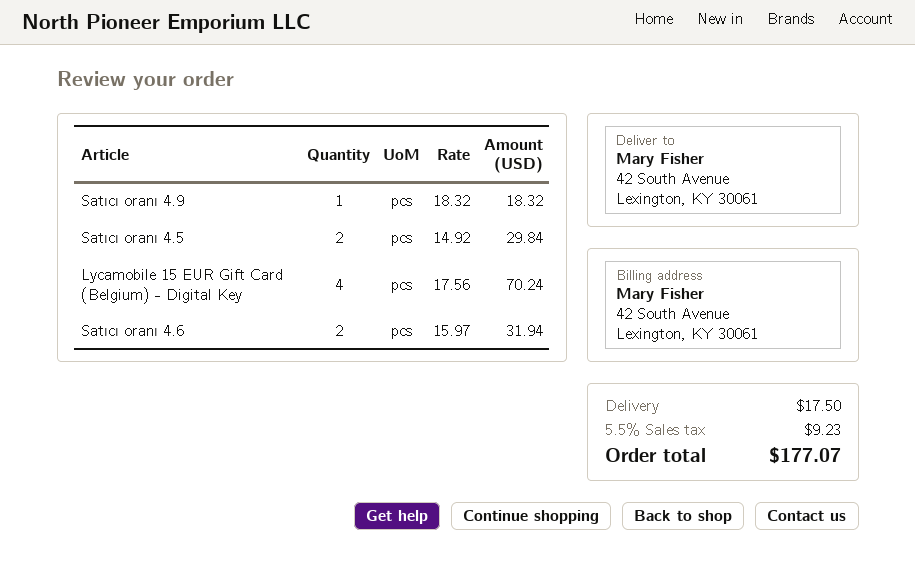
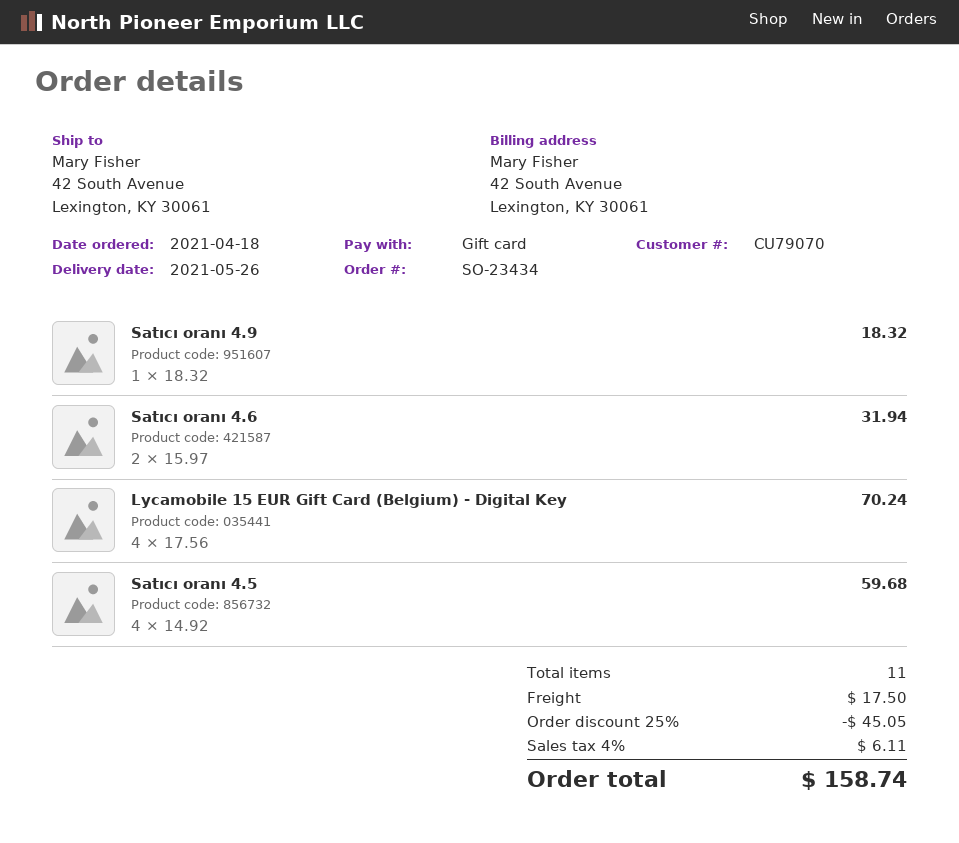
Satıcı oranı 4.5: 2 x 14.92 = 29.84 -> 4 x 14.92 = 59.68
discount: none -> 25% = 45.05
tax: 5.5% = 9.23 -> 4% = 6.11
total: 177.07 -> 158.74

